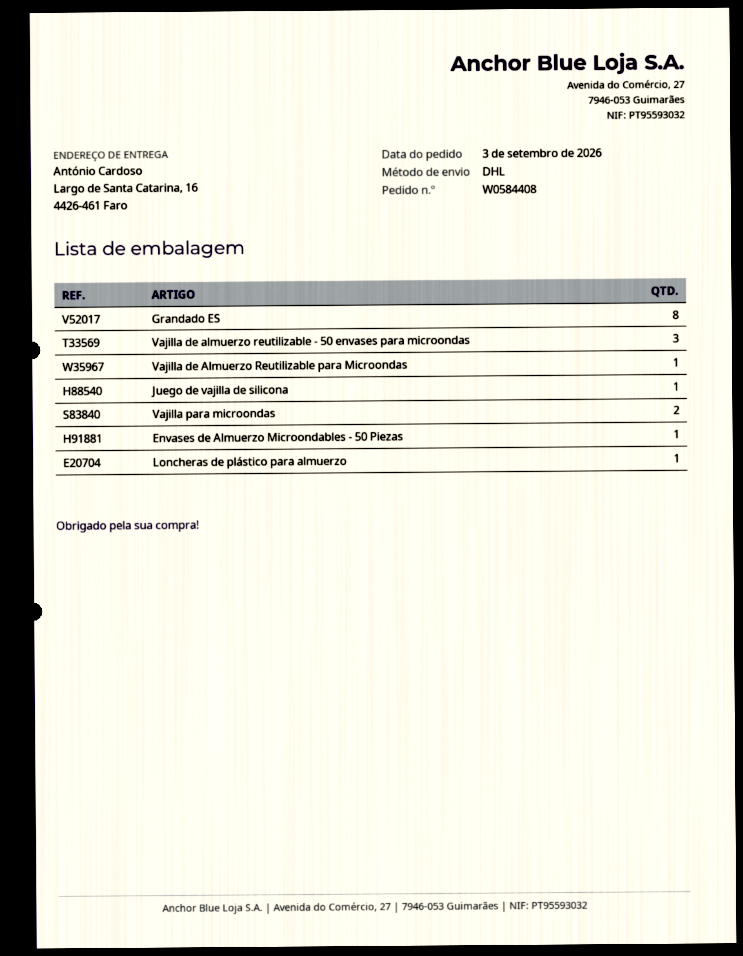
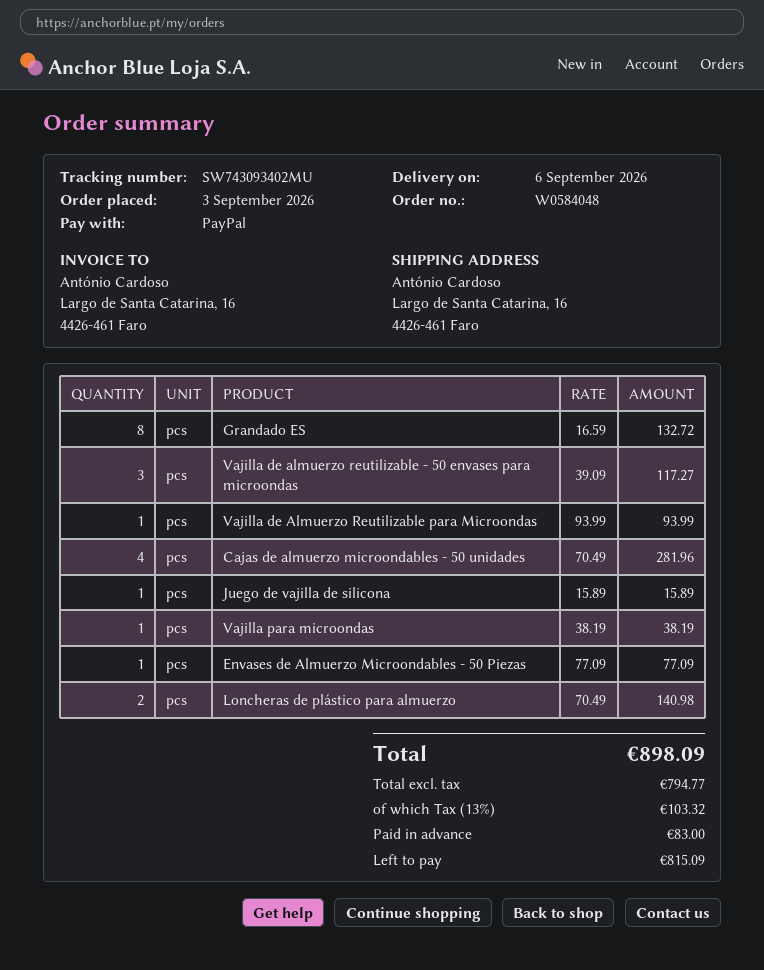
order number: W0584408 -> W0584048
Vajilla para microondas: 2 -> 1
Loncheras de plástico para almuerzo: 1 -> 2
Cajas de almuerzo microondables - 50 unidades: none -> 4

